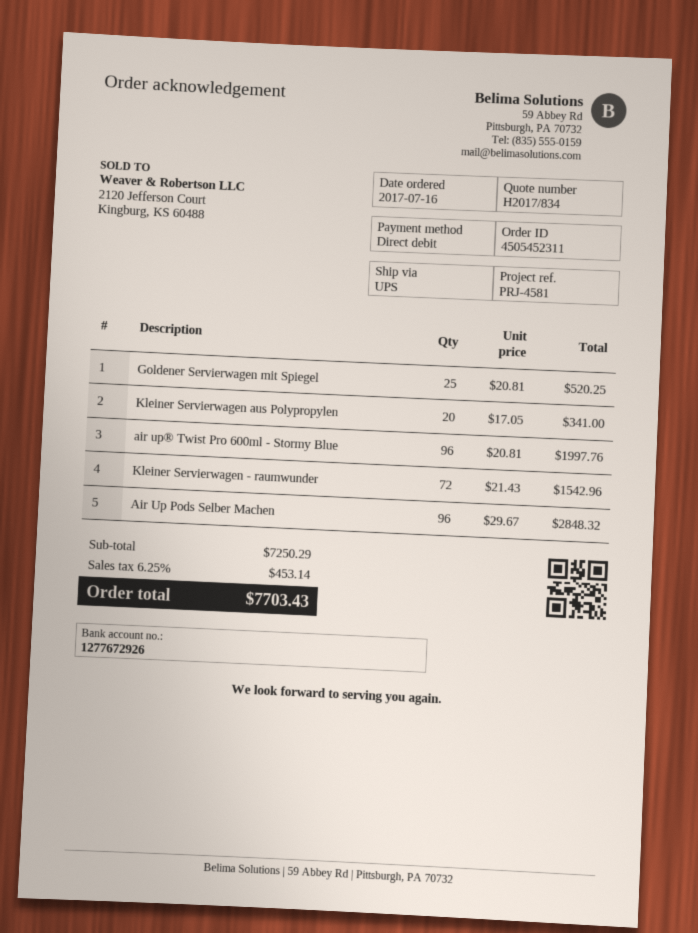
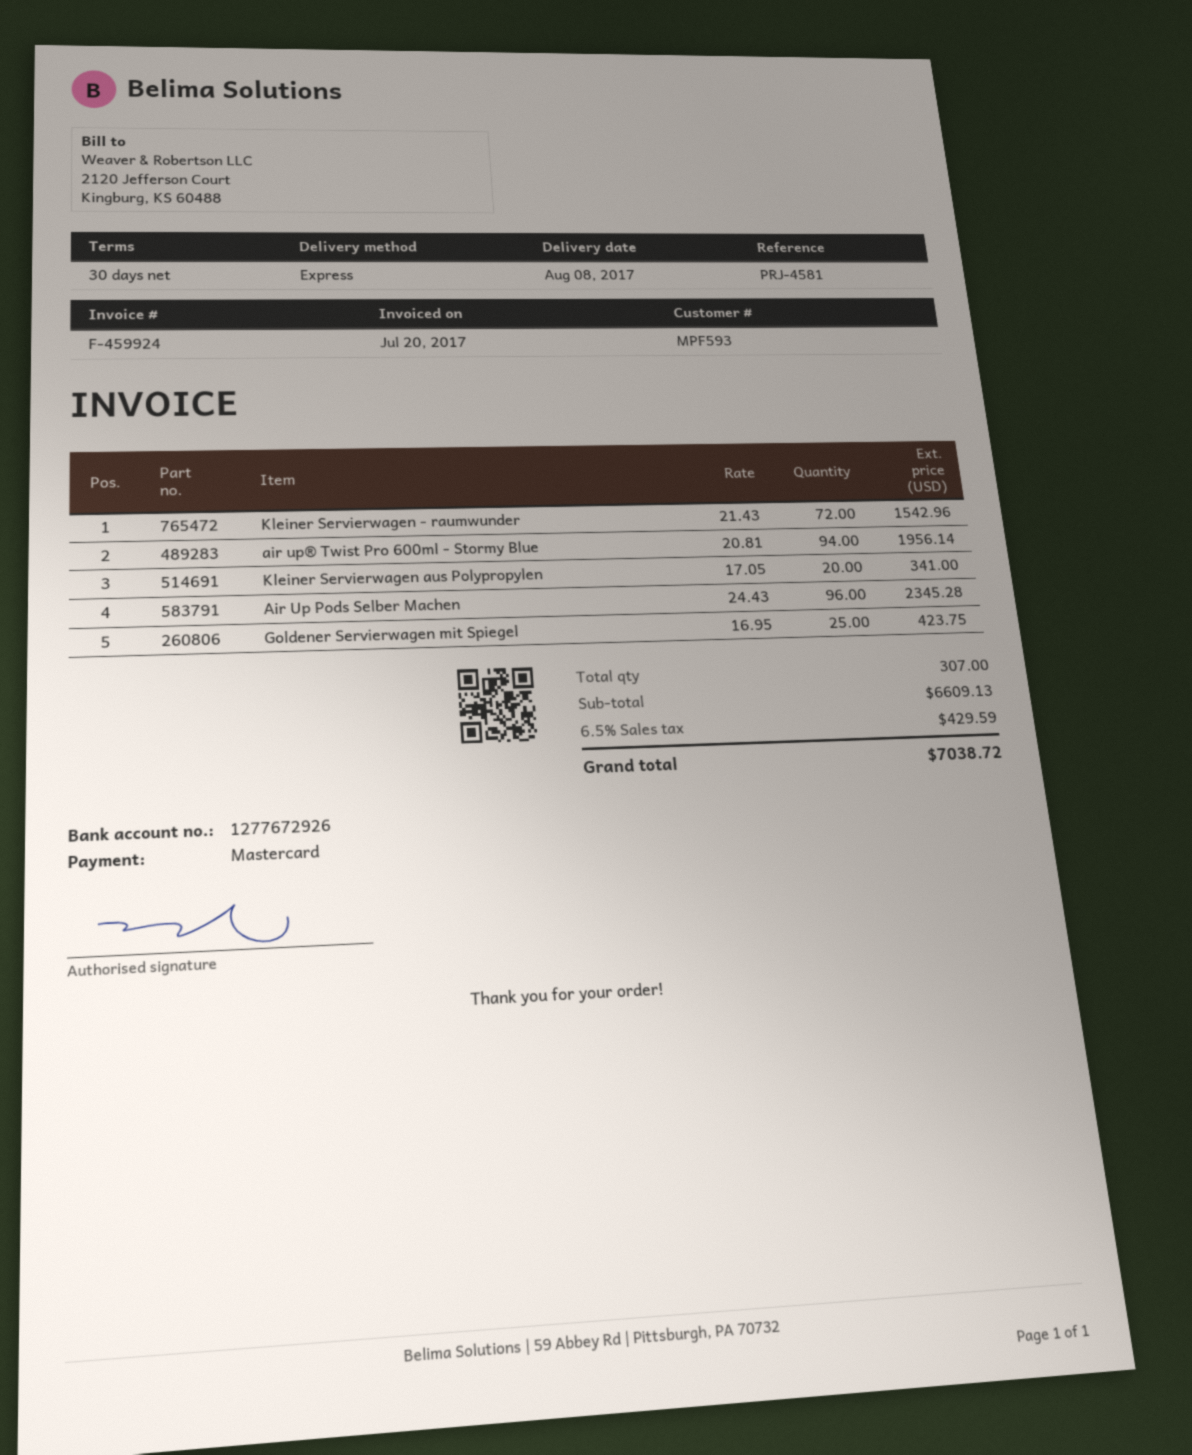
payment method: direct debit -> Mastercard
shipping method: UPS -> express
Goldener Servierwagen mit Spiegel: 25 x 20.81 = 520.25 -> 25 x 16.95 = 423.75
air up® Twist Pro 600ml - Stormy Blue: 96 x 20.81 = 1997.76 -> 94 x 20.81 = 1956.14
Air Up Pods Selber Machen: 96 x 29.67 = 2848.32 -> 96 x 24.43 = 2345.28
subtotal: 7250.29 -> 6609.13
tax: 6.25% = 453.14 -> 6.5% = 429.59
total: 7703.43 -> 7038.72

